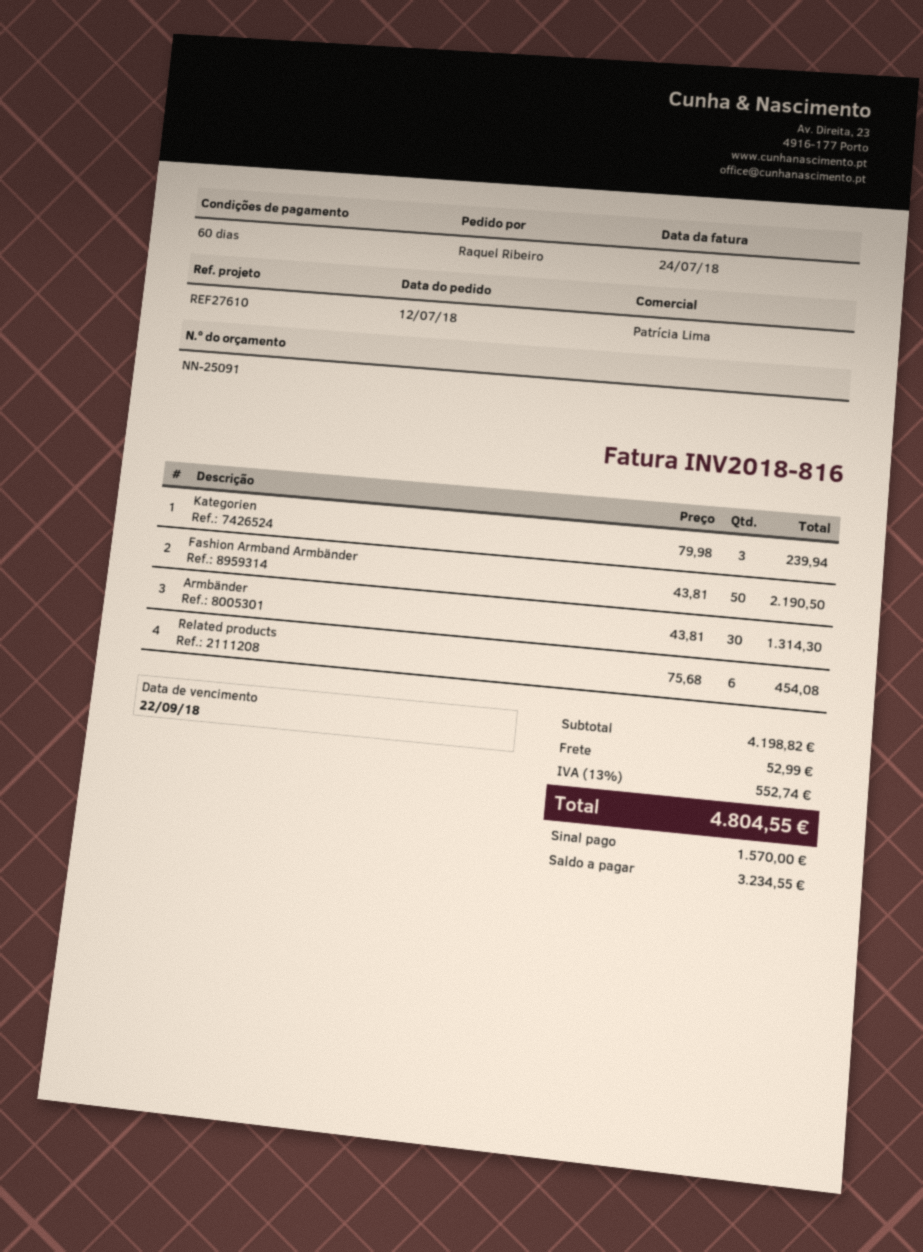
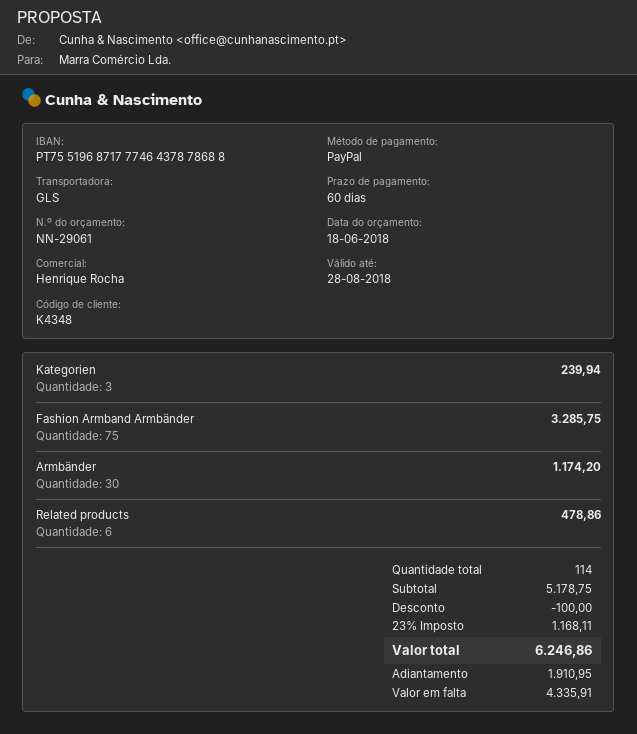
quote number: NN-25091 -> NN-29061
sales rep: Patrícia Lima -> Henrique Rocha
Fashion Armband Armbänder: 50 for 2190.50 -> 75 for 3285.75
Armbänder: 30 for 1314.30 -> 30 for 1174.20
Related products: 6 for 454.08 -> 6 for 478.86
subtotal: 4198.82 -> 5178.75
discount: none -> 100.00
shipping: 52.99 -> none
tax: 13% = 552.74 -> 23% = 1168.11
total: 4804.55 -> 6246.86
deposit: 1570.00 -> 1910.95
balance: 3234.55 -> 4335.91

